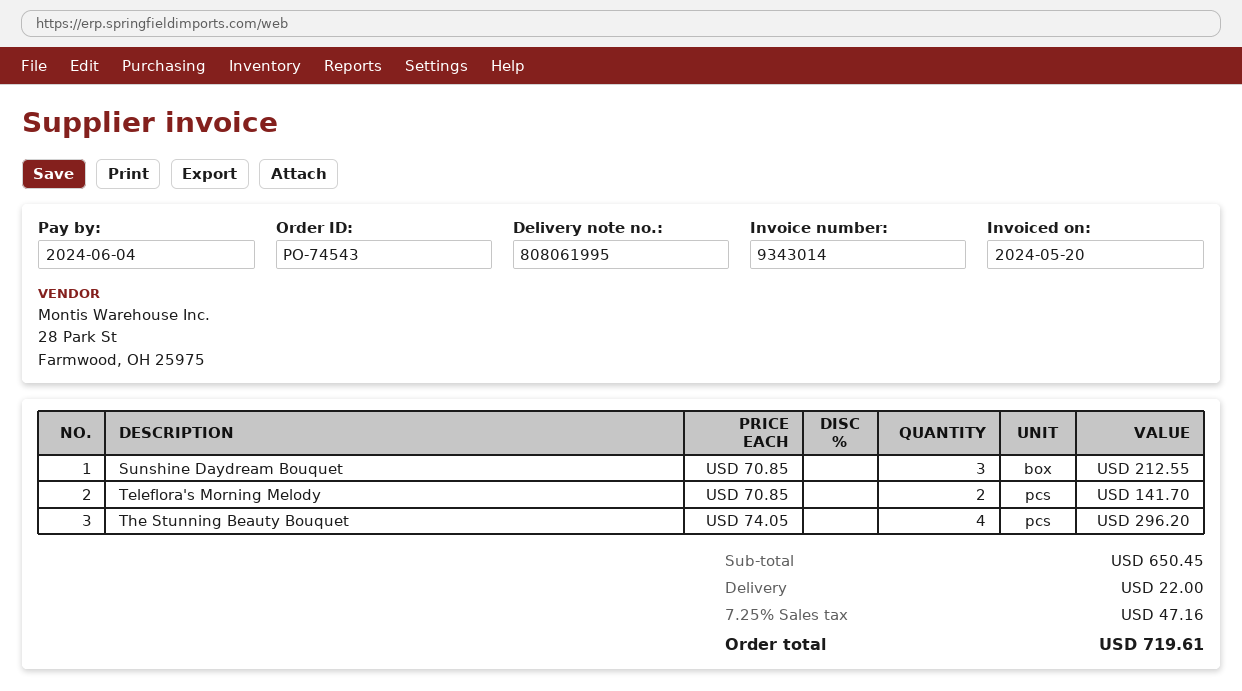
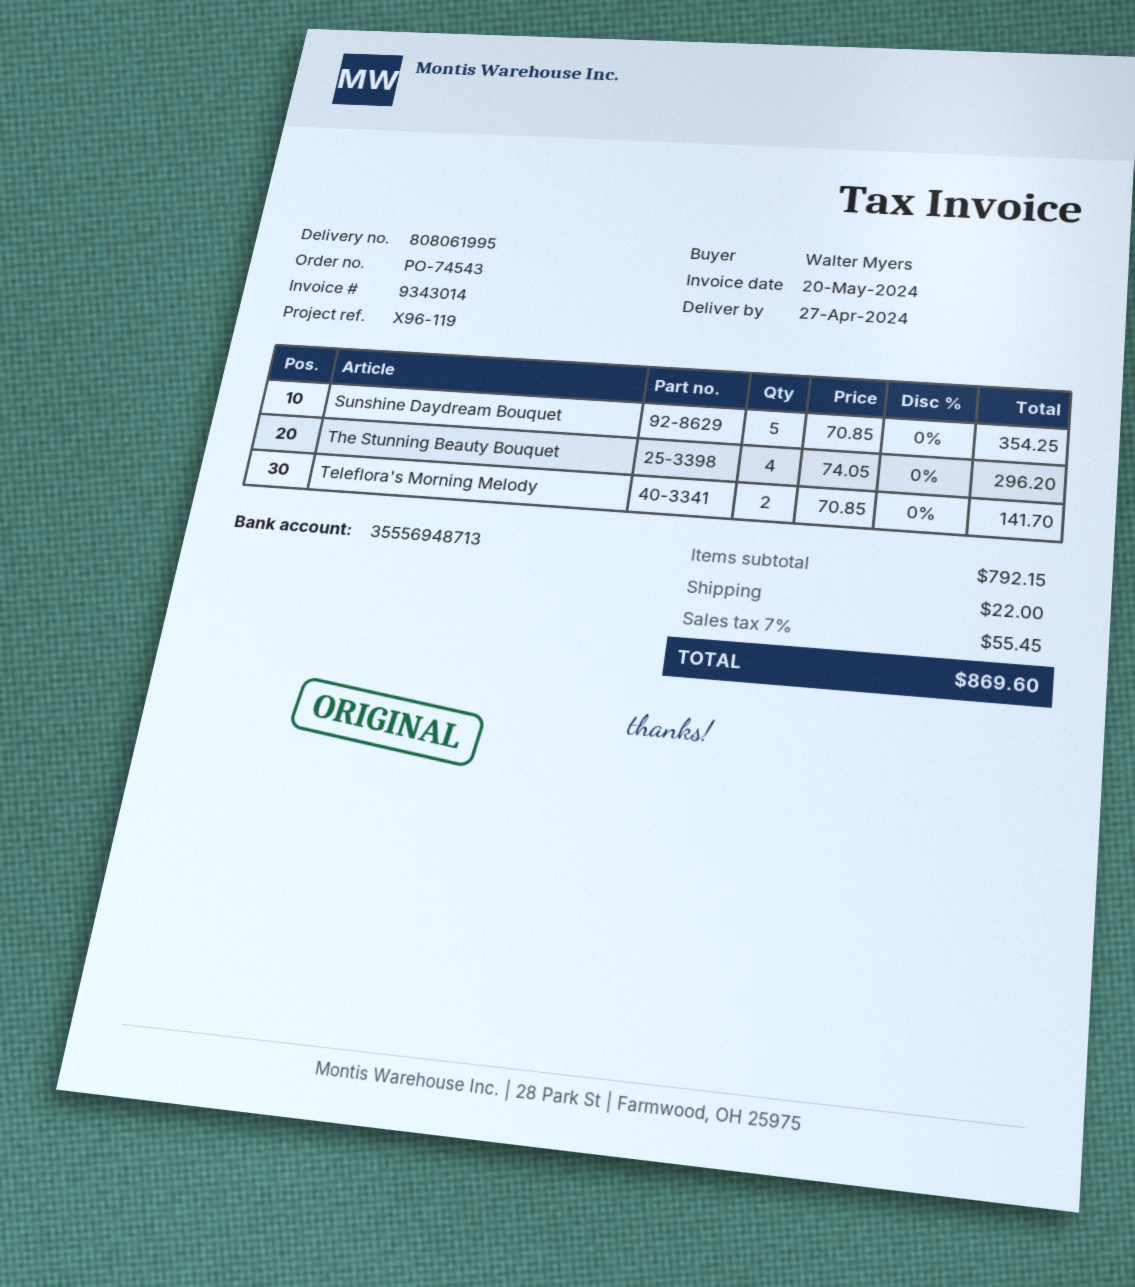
Sunshine Daydream Bouquet: 3 x 70.85 = 212.55 -> 5 x 70.85 = 354.25
subtotal: 650.45 -> 792.15
tax: 7.25% = 47.16 -> 7% = 55.45
total: 719.61 -> 869.60

